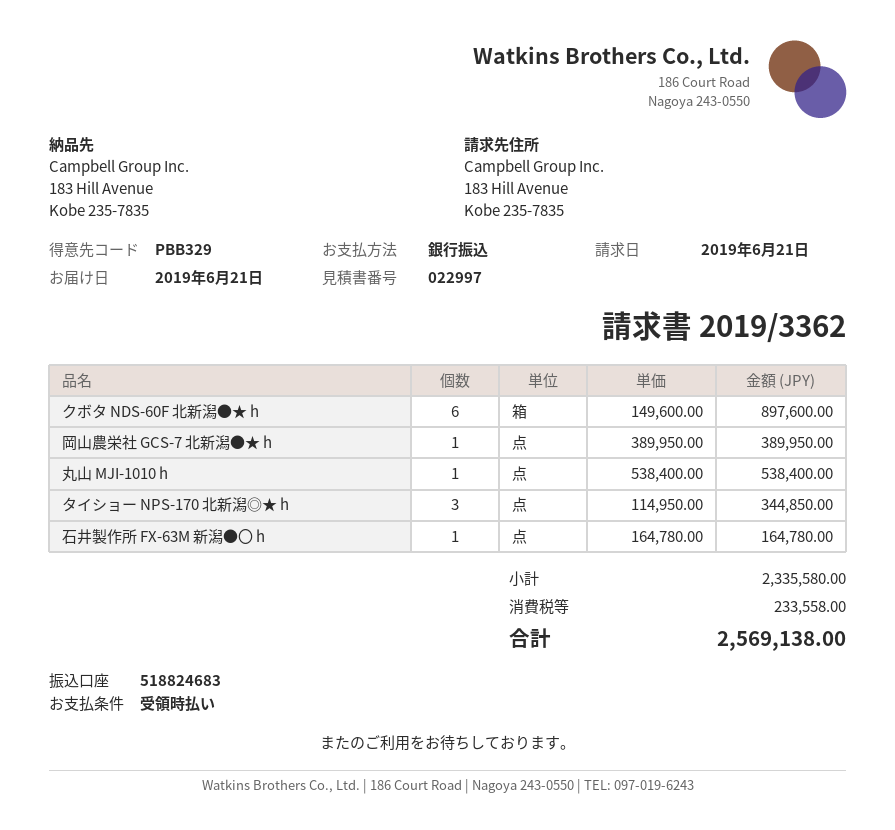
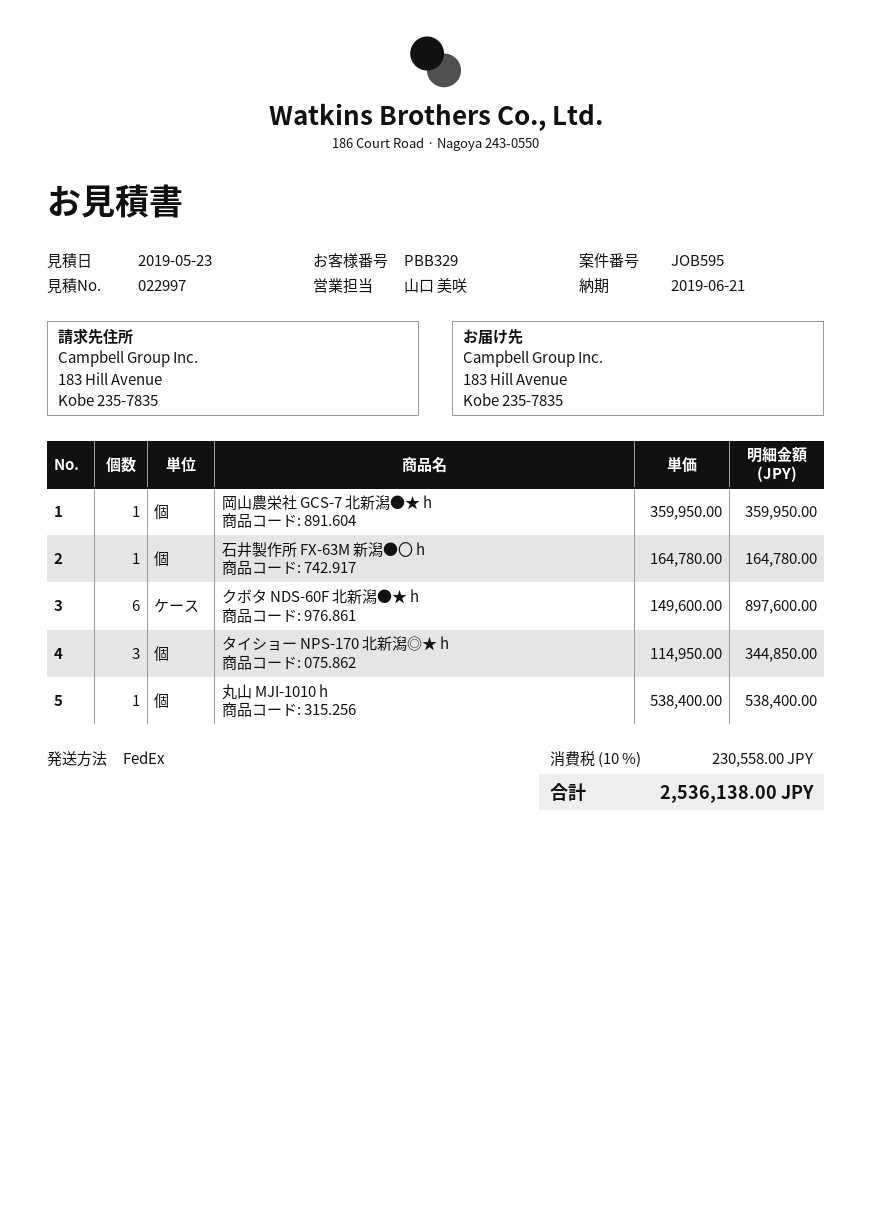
岡山農栄社 GCS-7 北新潟●★ h: 1 x 389950.00 = 389950.00 -> 1 x 359950.00 = 359950.00
tax: 233558.00 -> 230558.00
total: 2569138.00 -> 2536138.00

